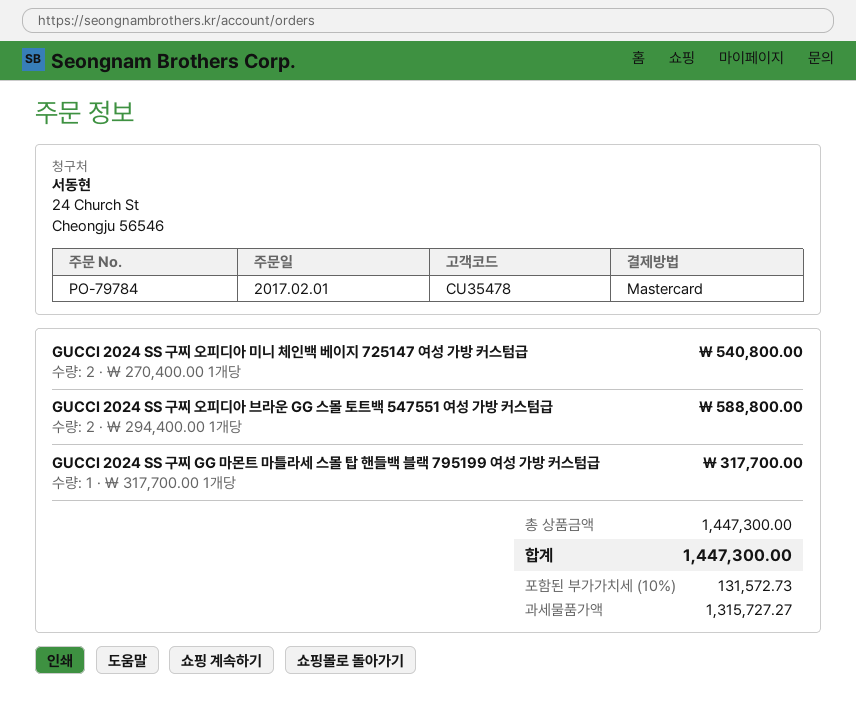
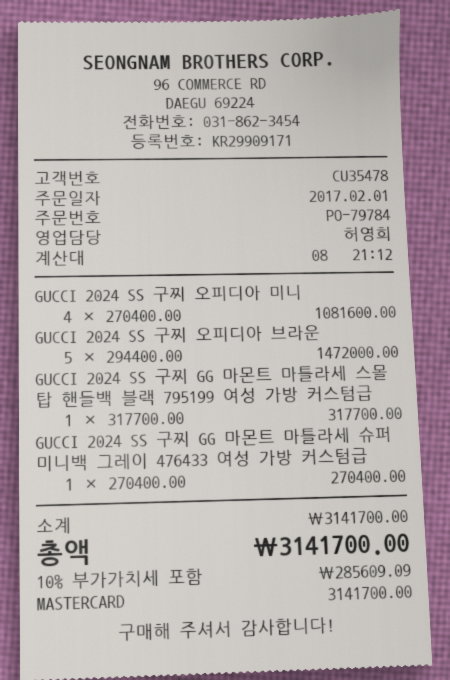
GUCCI 2024 SS 구찌 오피디아 미니 체인백 베이지 725147 여성 가방 커스텀급: 2 x 270400.00 = 540800.00 -> 4 x 270400.00 = 1081600.00
GUCCI 2024 SS 구찌 오피디아 브라운 GG 스몰 토트백 547551 여성 가방 커스텀급: 2 x 294400.00 = 588800.00 -> 5 x 294400.00 = 1472000.00
GUCCI 2024 SS 구찌 GG 마몬트 마틀라세 슈퍼 미니백 그레이 476433 여성 가방 커스텀급: none -> 1 x 270400.00 = 270400.00
subtotal: 1447300.00 -> 3141700.00
tax: 10% = 131572.73 -> 10% = 285609.09
total: 1447300.00 -> 3141700.00

